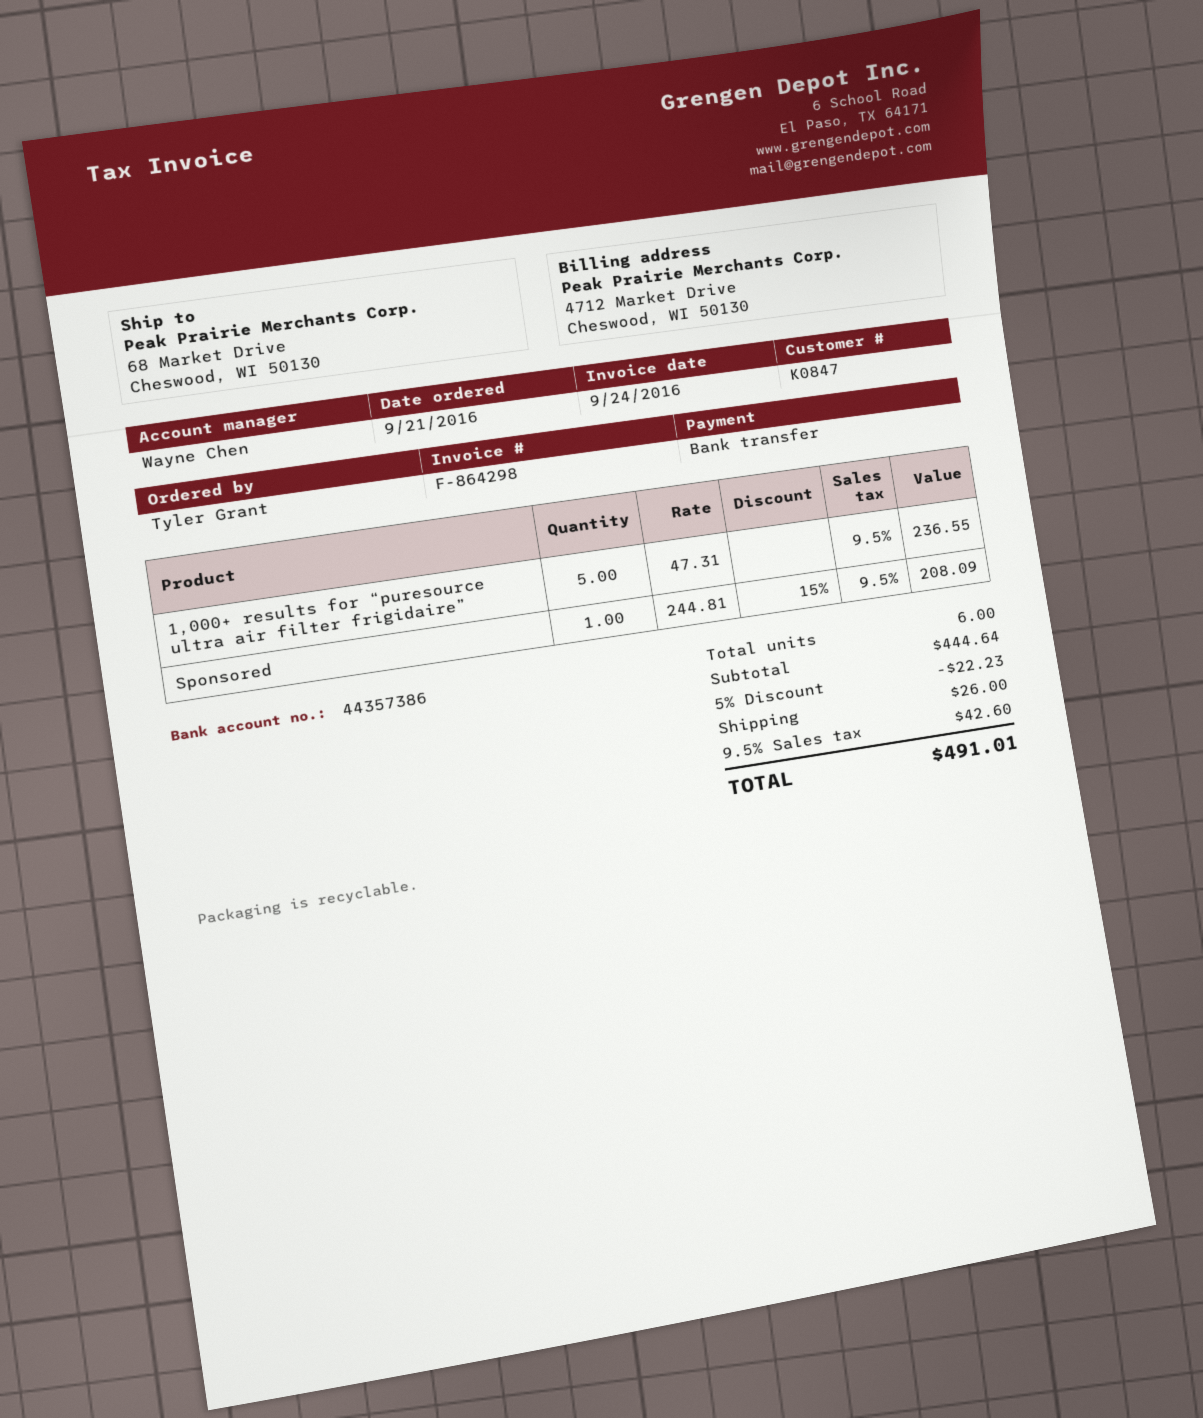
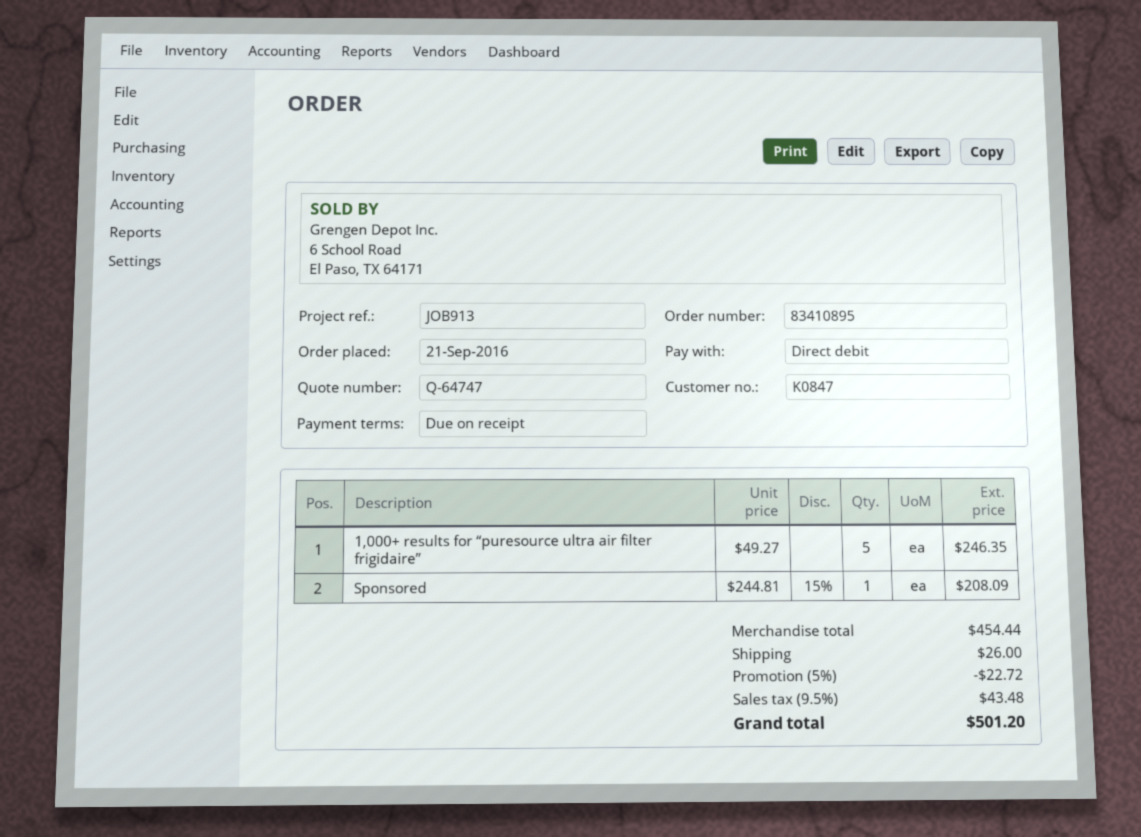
payment method: bank transfer -> direct debit
1,000+ results for “puresource ultra air filter frigidaire”: 5 x 47.31 = 236.55 -> 5 x 49.27 = 246.35
subtotal: 444.64 -> 454.44
discount: 5% = 22.23 -> 5% = 22.72
tax: 9.5% = 42.60 -> 9.5% = 43.48
total: 491.01 -> 501.20

